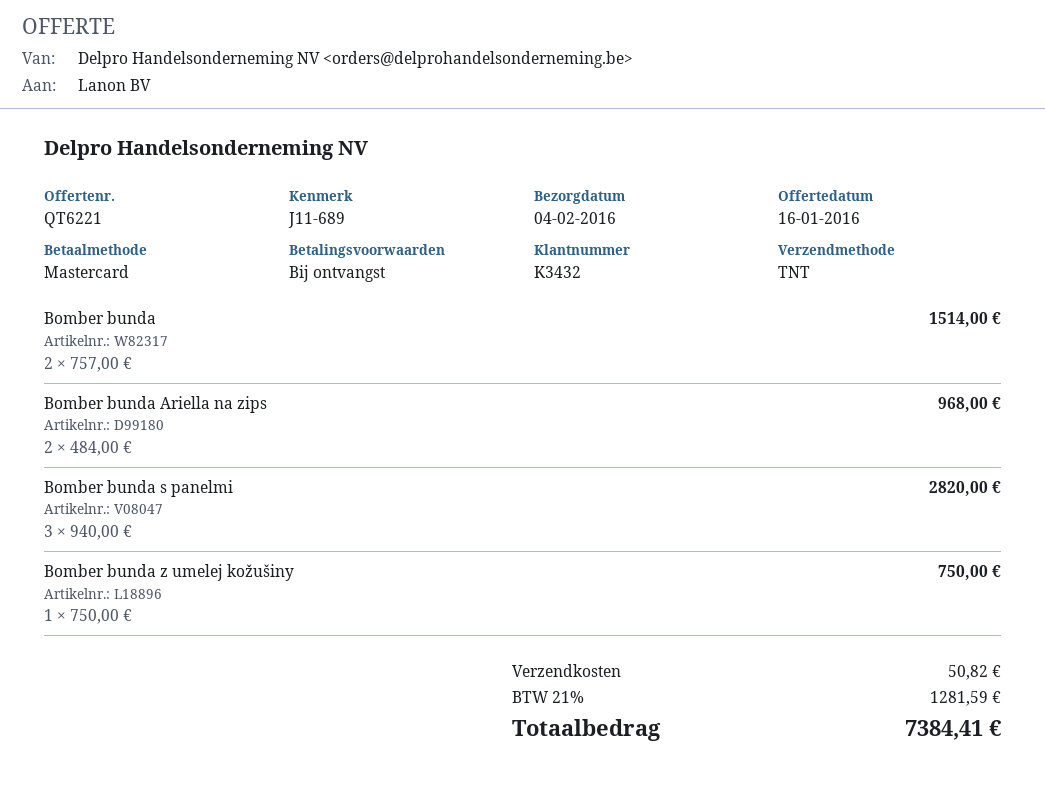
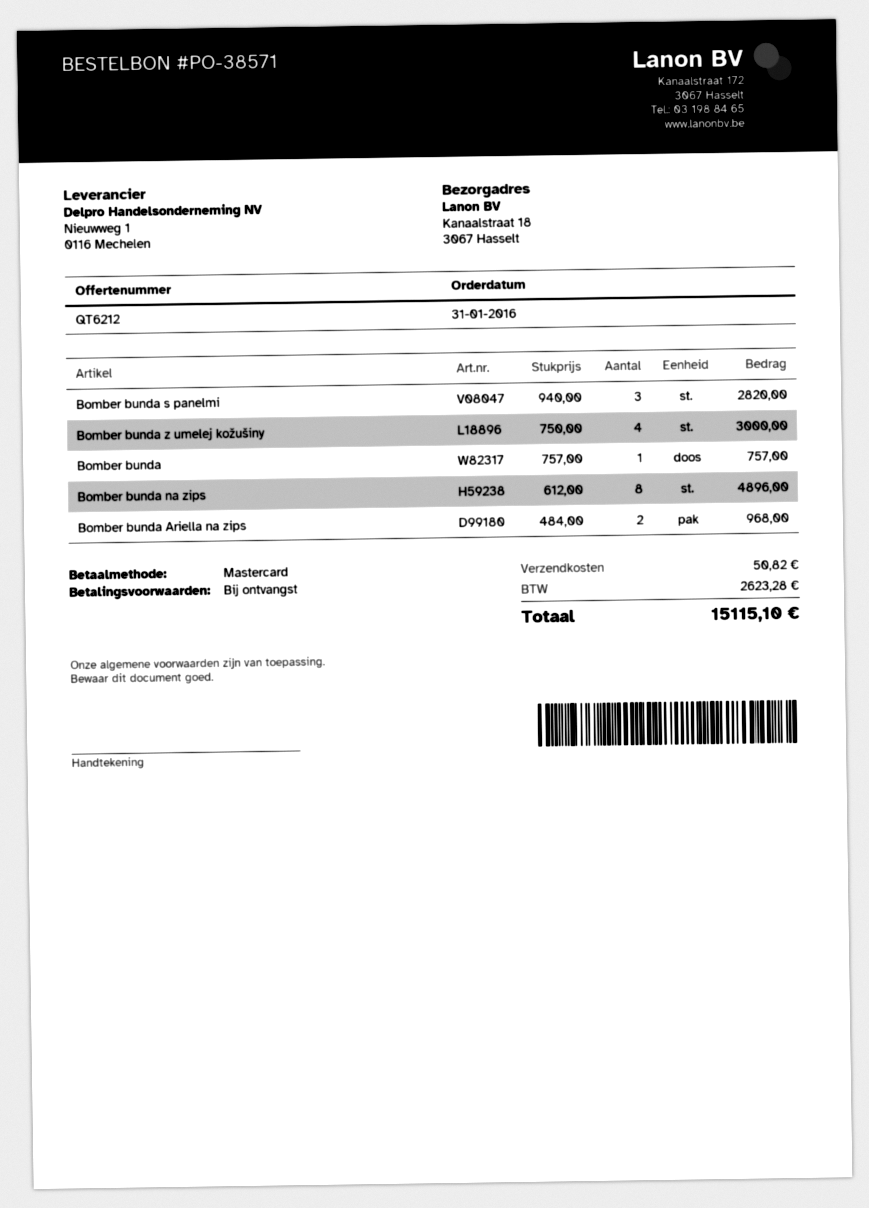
quote number: QT6221 -> QT6212
Bomber bunda: 2 x 757.00 = 1514.00 -> 1 x 757.00 = 757.00
Bomber bunda z umelej kožušiny: 1 x 750.00 = 750.00 -> 4 x 750.00 = 3000.00
Bomber bunda na zips: none -> 8 x 612.00 = 4896.00
tax: 1281.59 -> 2623.28
total: 7384.41 -> 15115.10

